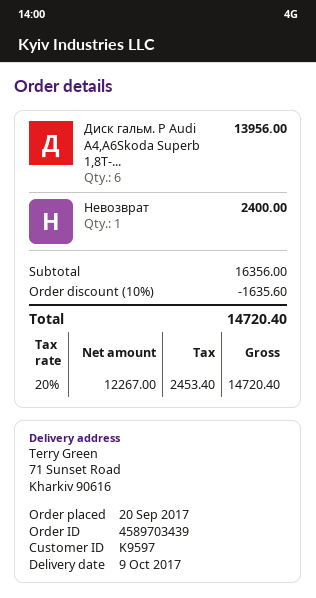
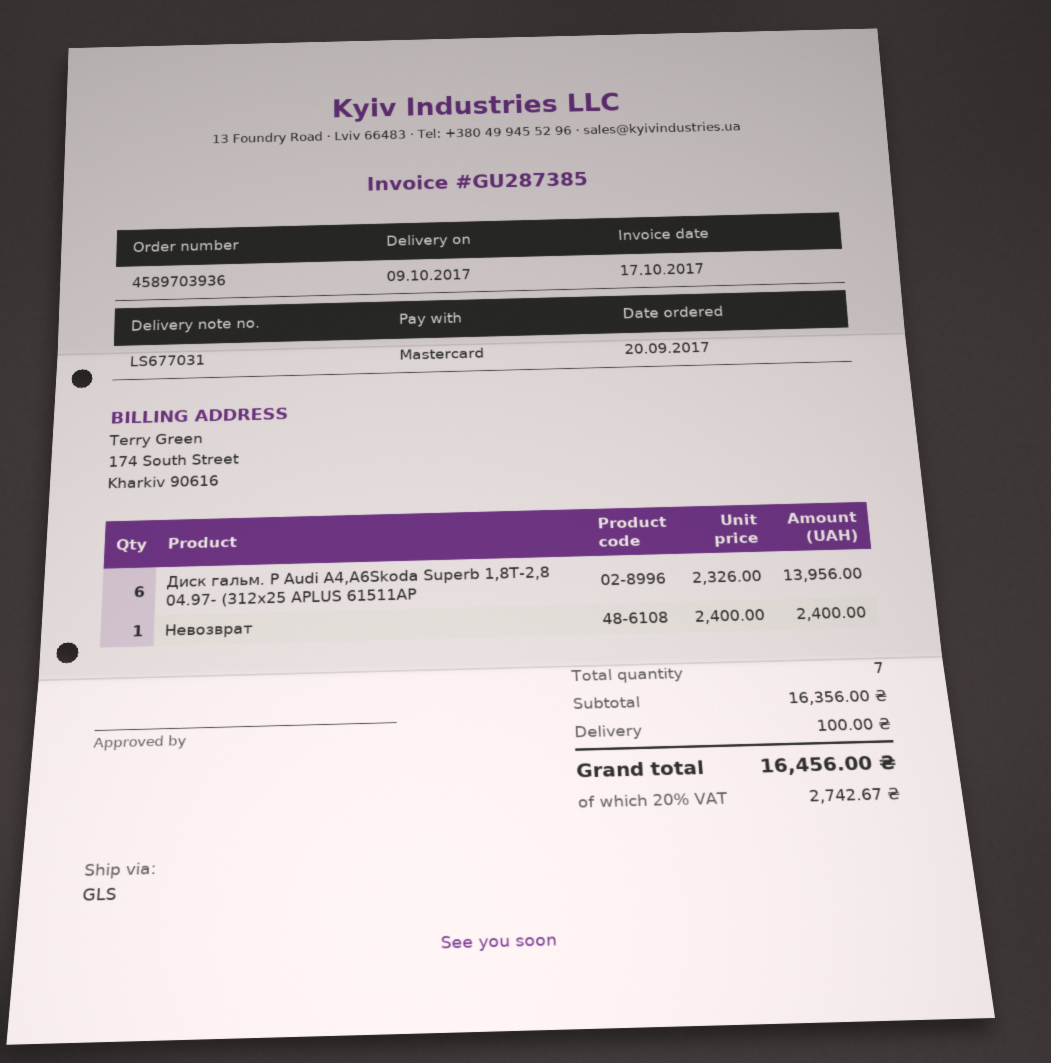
order number: 4589703439 -> 4589703936
discount: 10% = 1635.60 -> none
shipping: none -> 100.00
tax: 20% = 2453.40 -> 20% = 2742.67
total: 14720.40 -> 16456.00

